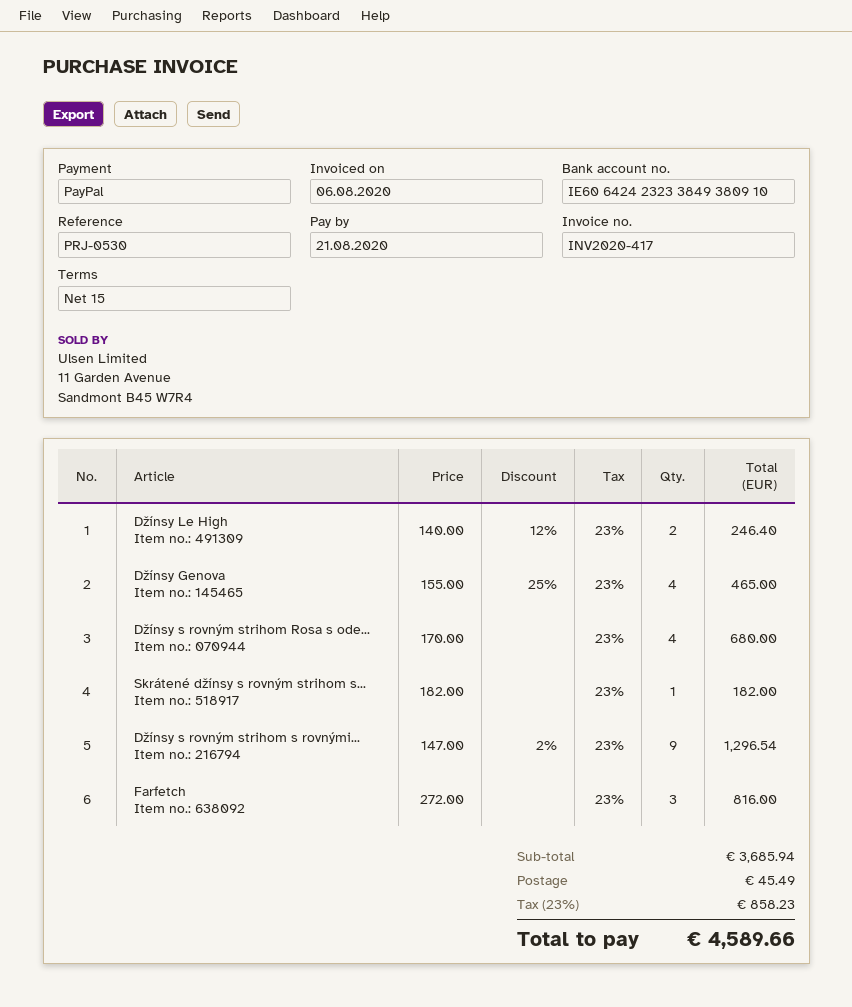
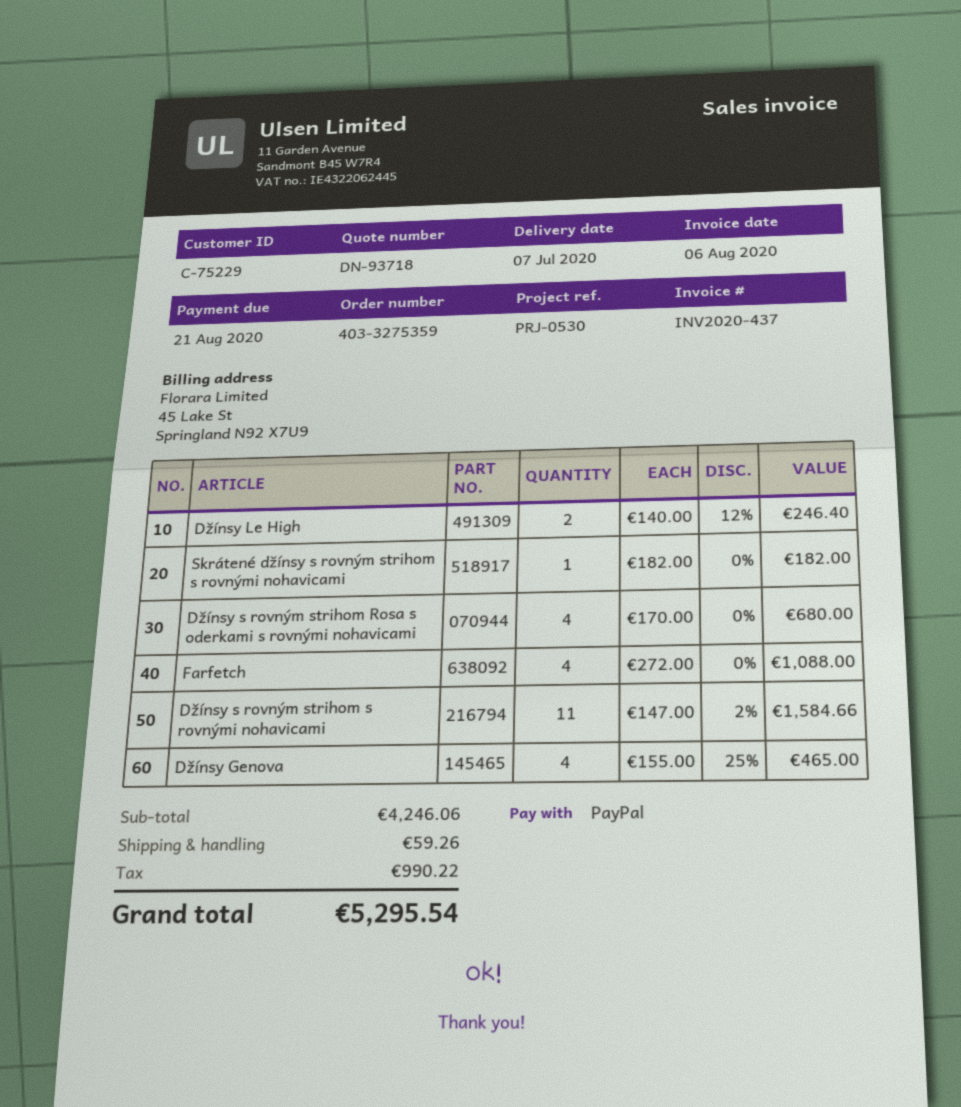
invoice number: INV2020-417 -> INV2020-437
Džínsy s rovným strihom s rovnými...: 9 x 147.00 - 2% = 1296.54 -> 11 x 147.00 - 2% = 1584.66
Farfetch: 3 x 272.00 = 816.00 -> 4 x 272.00 = 1088.00
subtotal: 3685.94 -> 4246.06
shipping: 45.49 -> 59.26
tax: 858.23 -> 990.22
total: 4589.66 -> 5295.54

